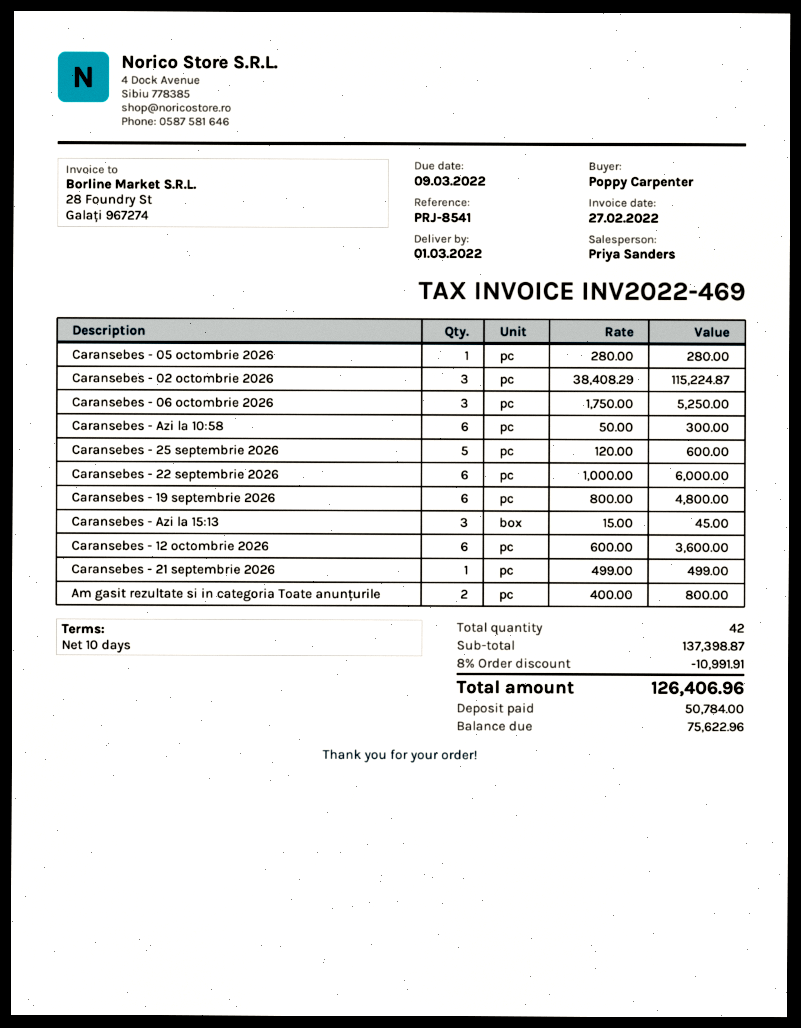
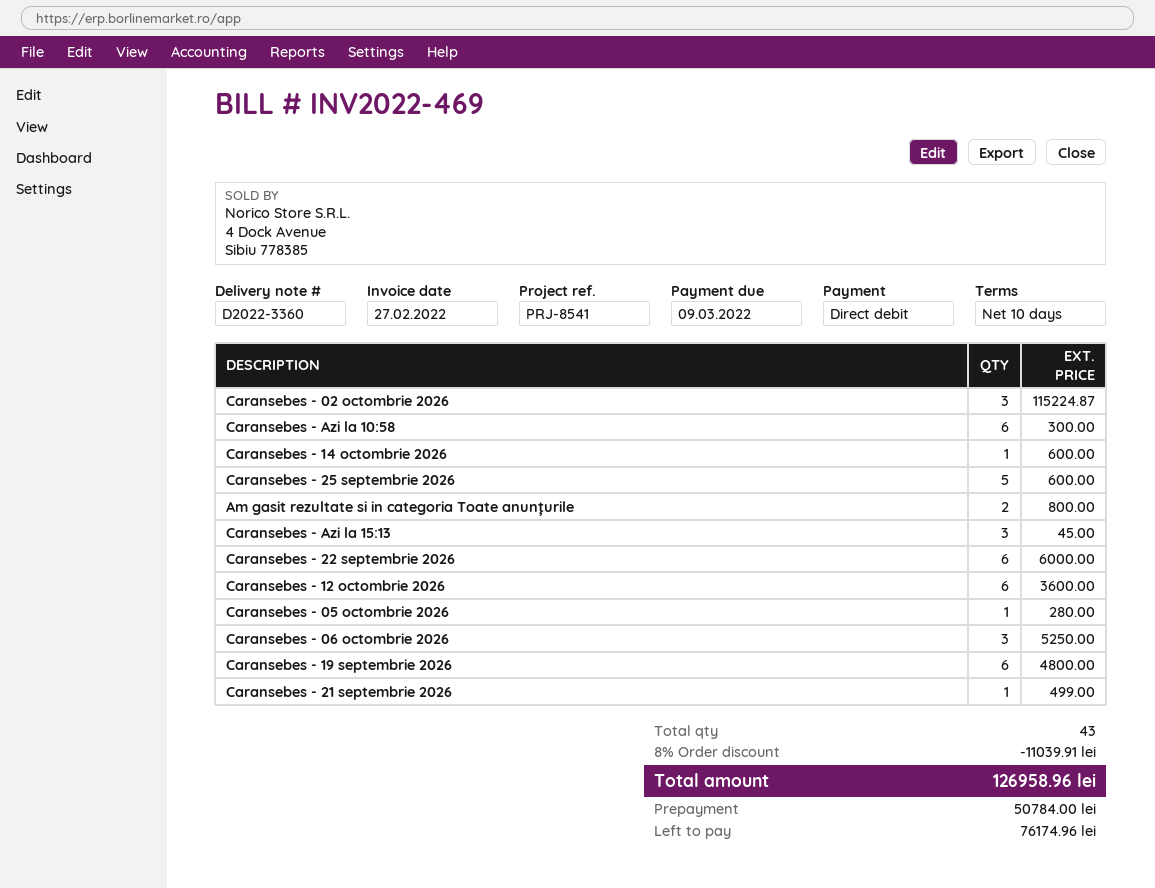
Caransebes - 14 octombrie 2026: none -> 1 for 600.00
total quantity: 42 -> 43
discount: 8% = 10991.91 -> 8% = 11039.91
total: 126406.96 -> 126958.96
balance: 75622.96 -> 76174.96

